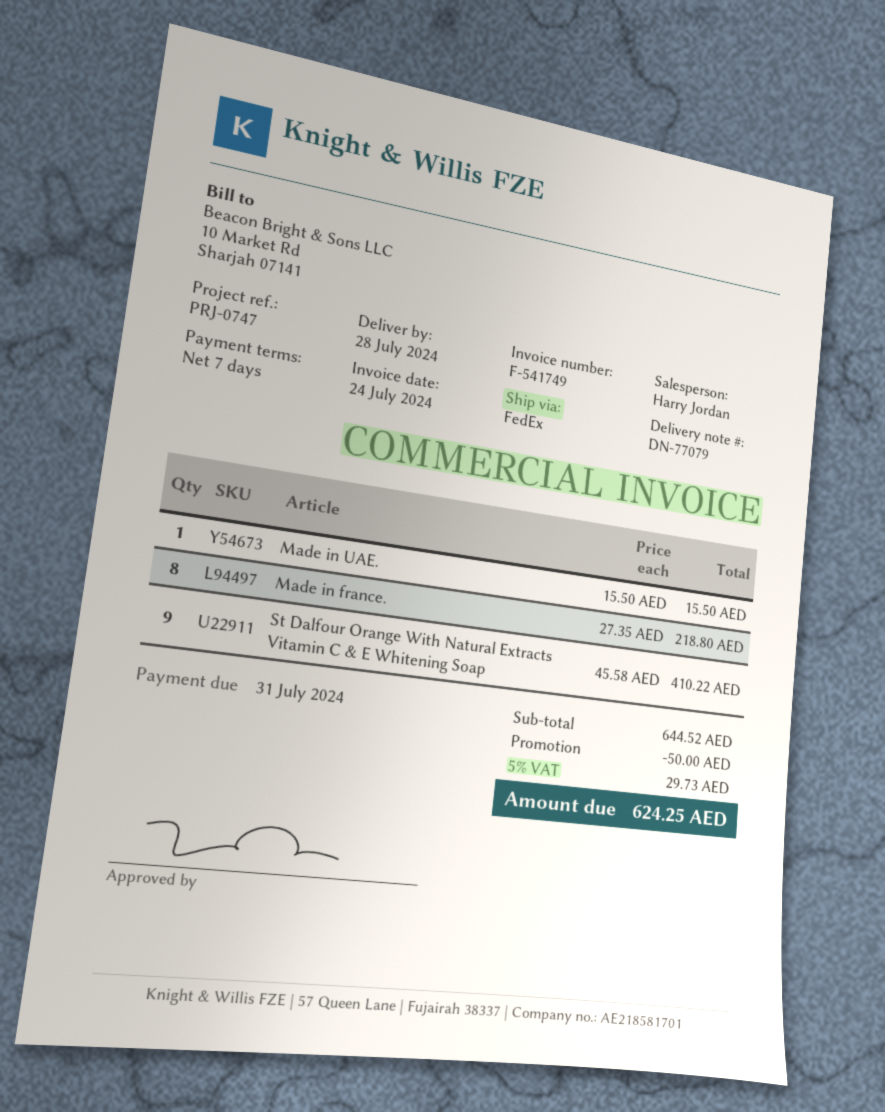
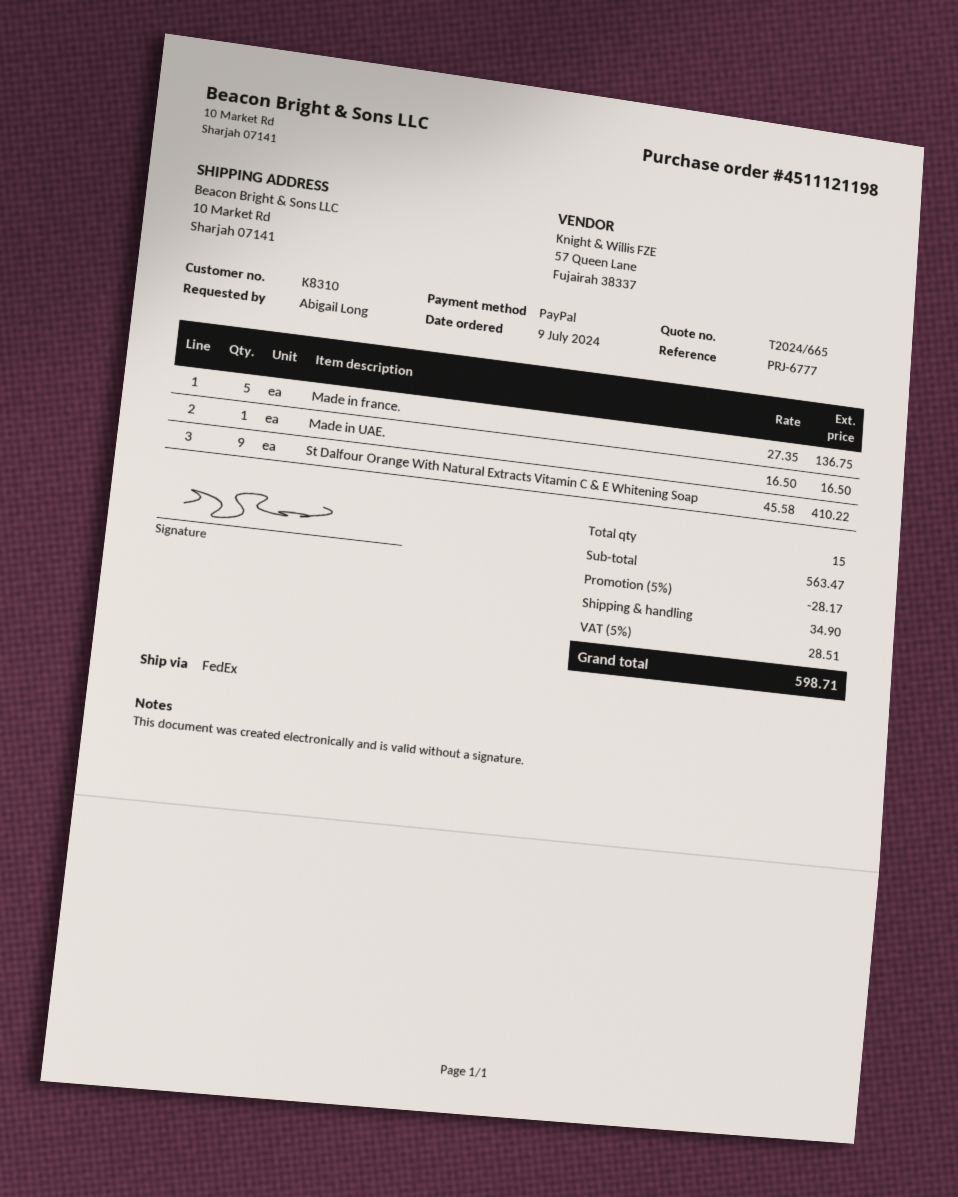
reference: PRJ-0747 -> PRJ-6777
Made in UAE.: 1 x 15.50 = 15.50 -> 1 x 16.50 = 16.50
Made in france.: 8 x 27.35 = 218.80 -> 5 x 27.35 = 136.75
subtotal: 644.52 -> 563.47
discount: 50.00 -> 28.17
shipping: none -> 34.90
tax: 5% = 29.73 -> 5% = 28.51
total: 624.25 -> 598.71

